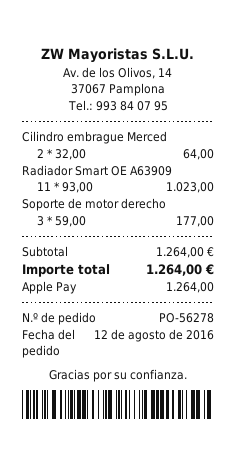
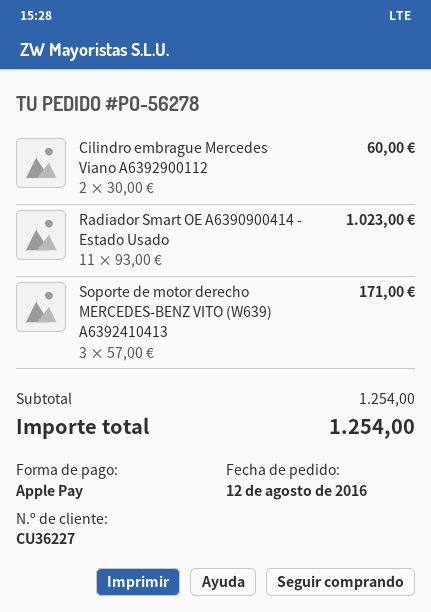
Cilindro embrague Merced: 2 x 32.00 = 64.00 -> 2 x 30.00 = 60.00
Soporte de motor derecho: 3 x 59.00 = 177.00 -> 3 x 57.00 = 171.00
subtotal: 1264.00 -> 1254.00
total: 1264.00 -> 1254.00

